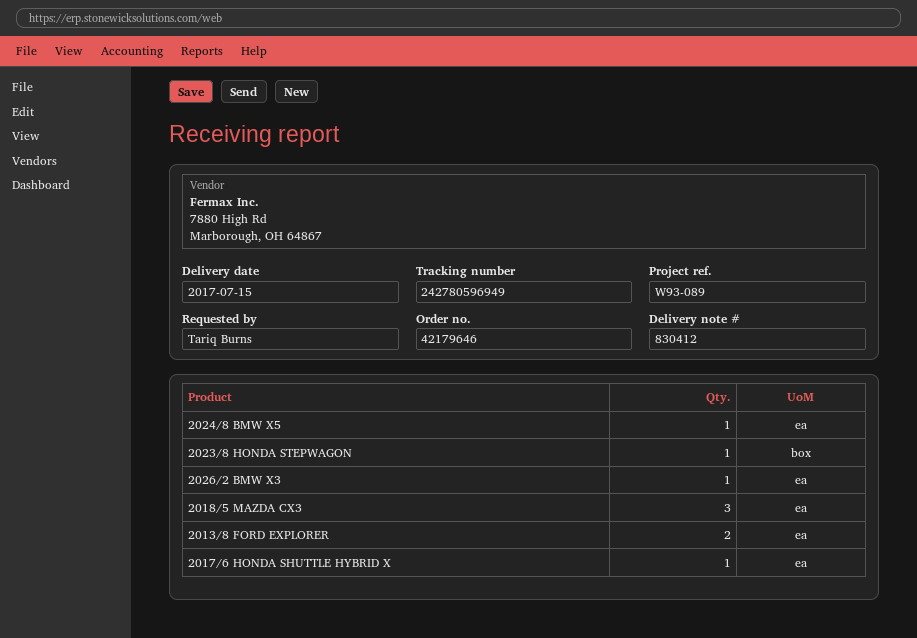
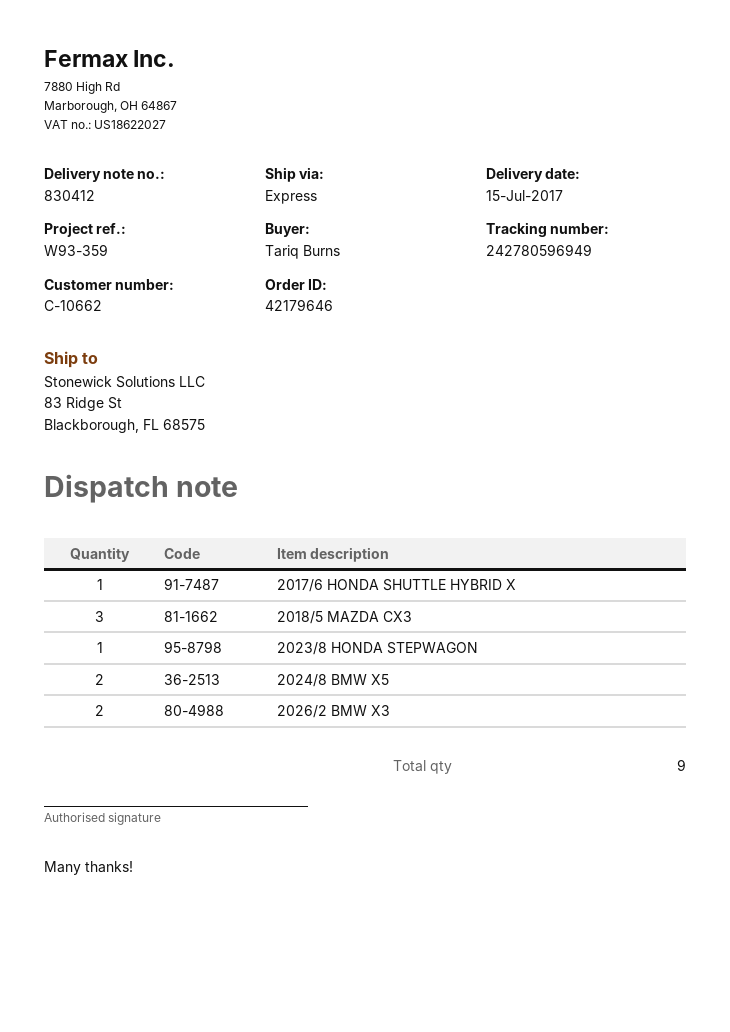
reference: W93-089 -> W93-359
2024/8 BMW X5: 1 -> 2
2026/2 BMW X3: 1 -> 2
2013/8 FORD EXPLORER: 2 -> none

